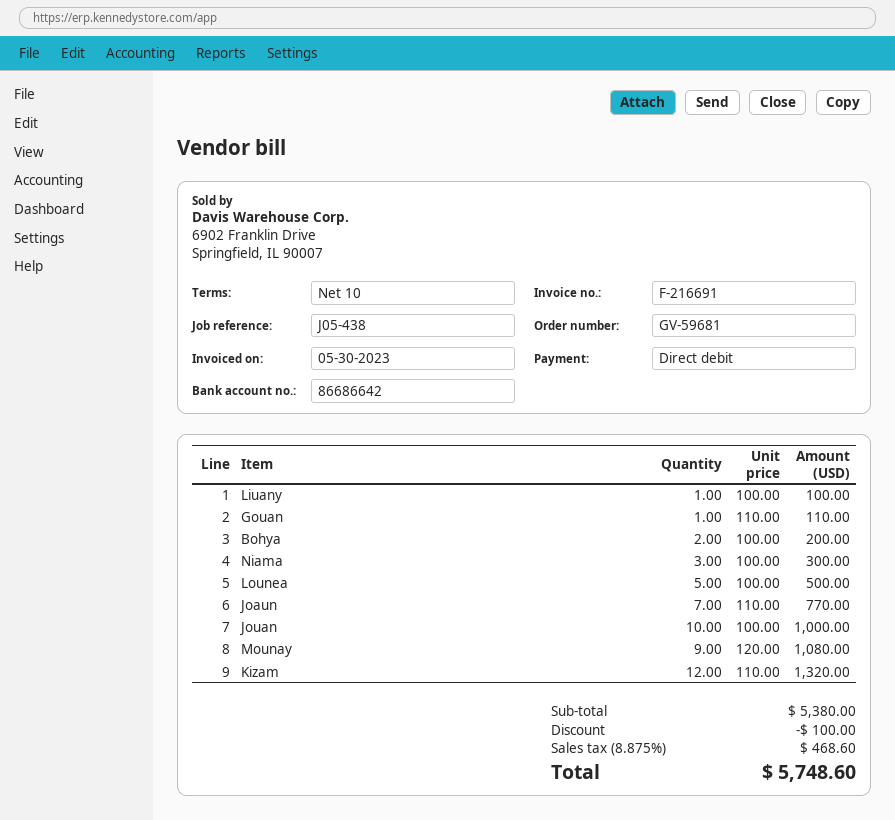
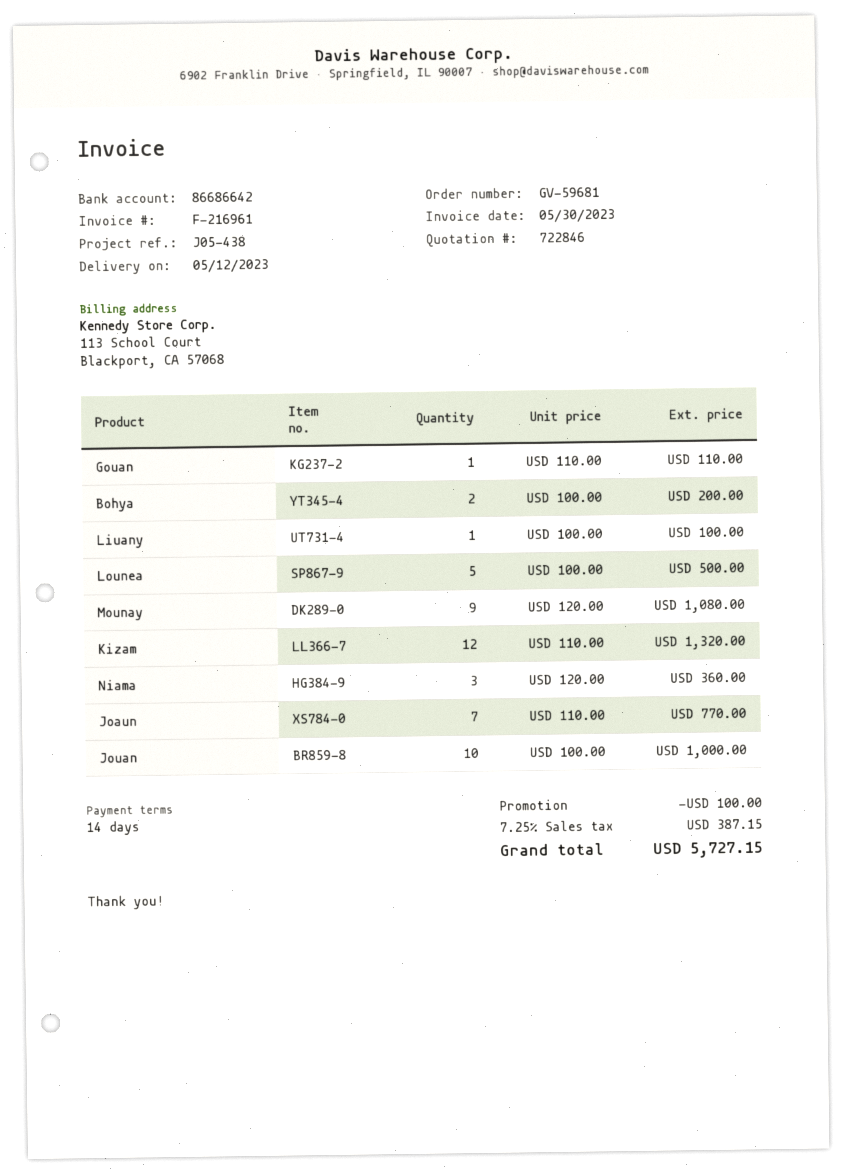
invoice number: F-216691 -> F-216961
payment terms: 10 days -> 14 days
Niama: 3 x 100.00 = 300.00 -> 3 x 120.00 = 360.00
tax: 8.875% = 468.60 -> 7.25% = 387.15
total: 5748.60 -> 5727.15

